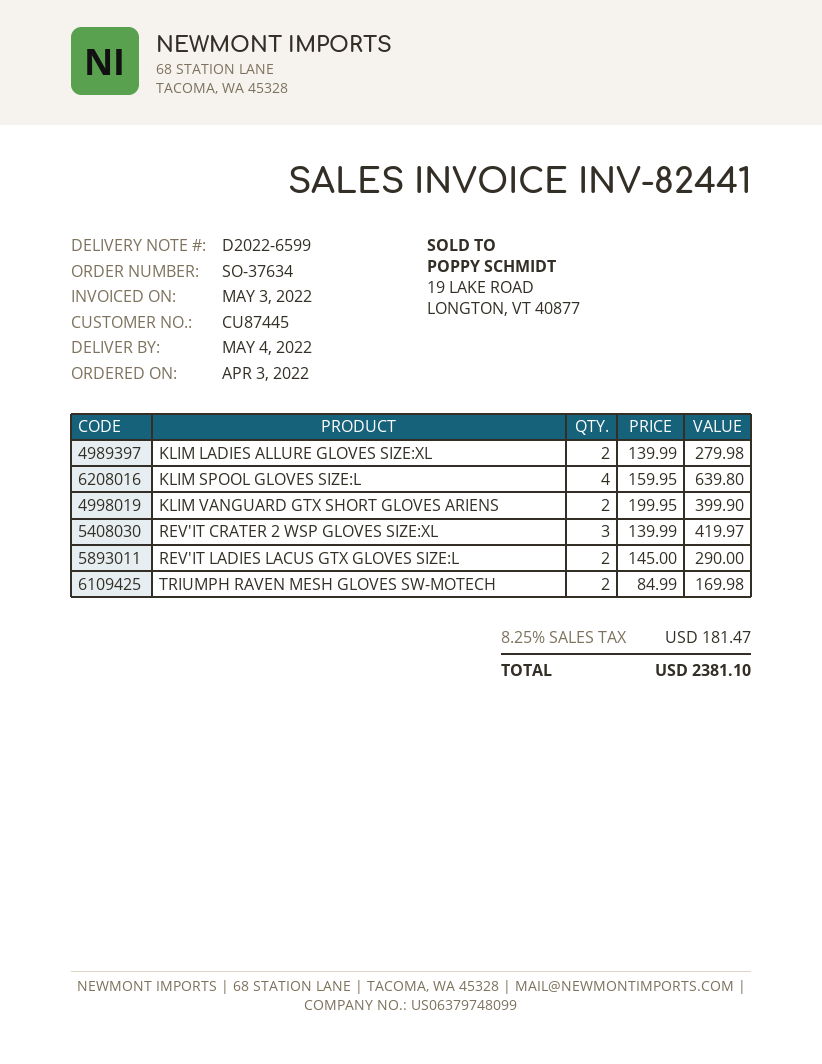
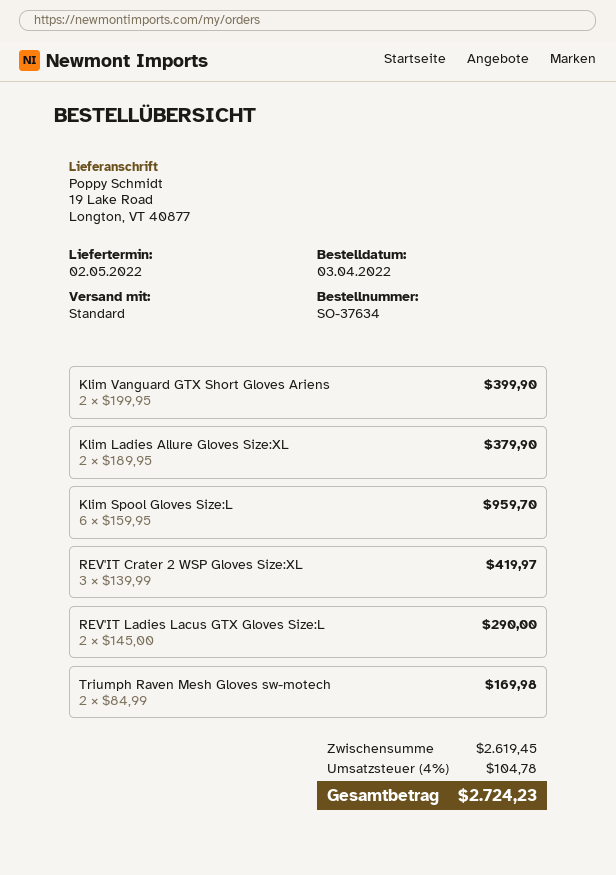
delivery date: 2022-05-04 -> 2022-05-02
KLIM LADIES ALLURE GLOVES SIZE:XL: 2 x 139.99 = 279.98 -> 2 x 189.95 = 379.90
KLIM SPOOL GLOVES SIZE:L: 4 x 159.95 = 639.80 -> 6 x 159.95 = 959.70
tax: 8.25% = 181.47 -> 4% = 104.78
total: 2381.10 -> 2724.23

